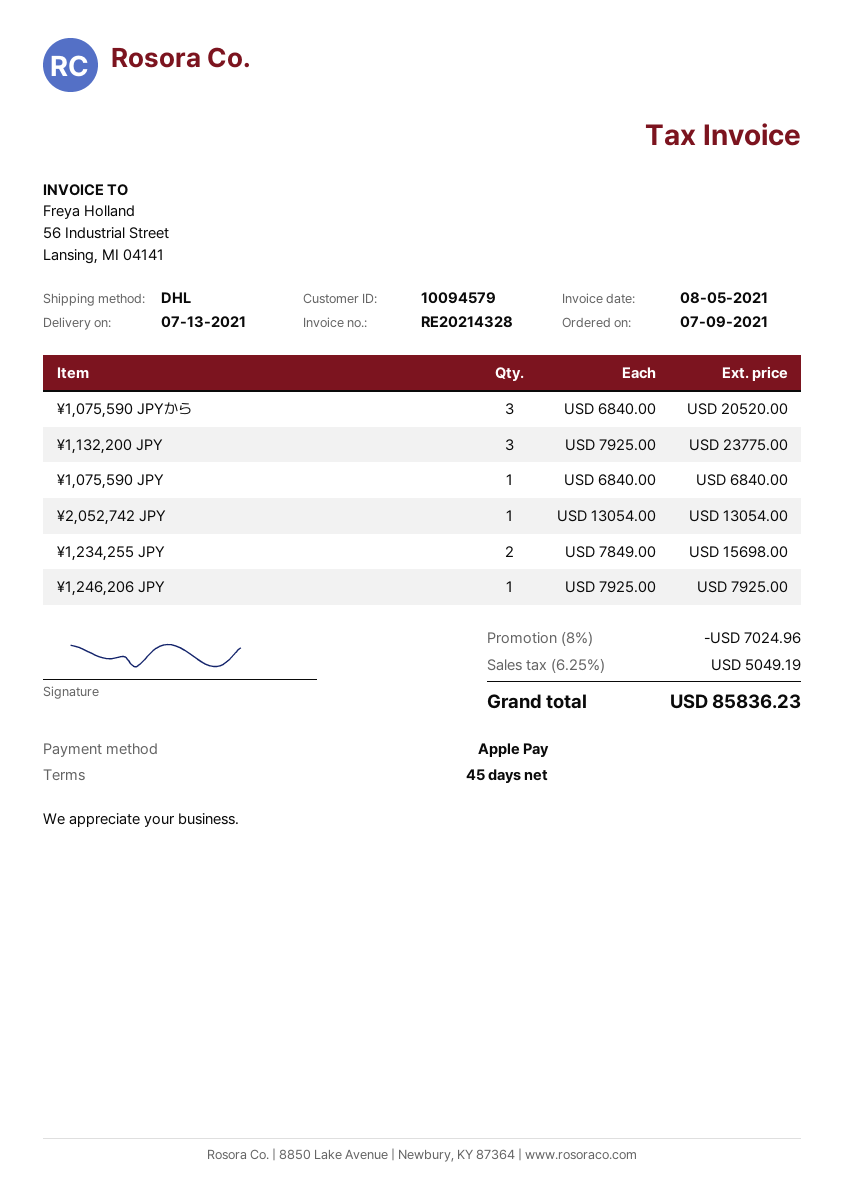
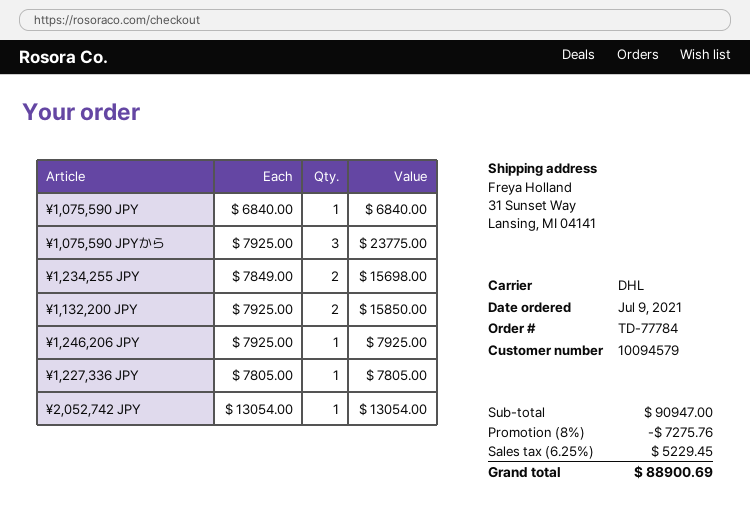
¥1,075,590 JPYから: 3 x 6840.00 = 20520.00 -> 3 x 7925.00 = 23775.00
¥1,132,200 JPY: 3 x 7925.00 = 23775.00 -> 2 x 7925.00 = 15850.00
¥1,227,336 JPY: none -> 1 x 7805.00 = 7805.00
discount: 8% = 7024.96 -> 8% = 7275.76
tax: 6.25% = 5049.19 -> 6.25% = 5229.45
total: 85836.23 -> 88900.69

